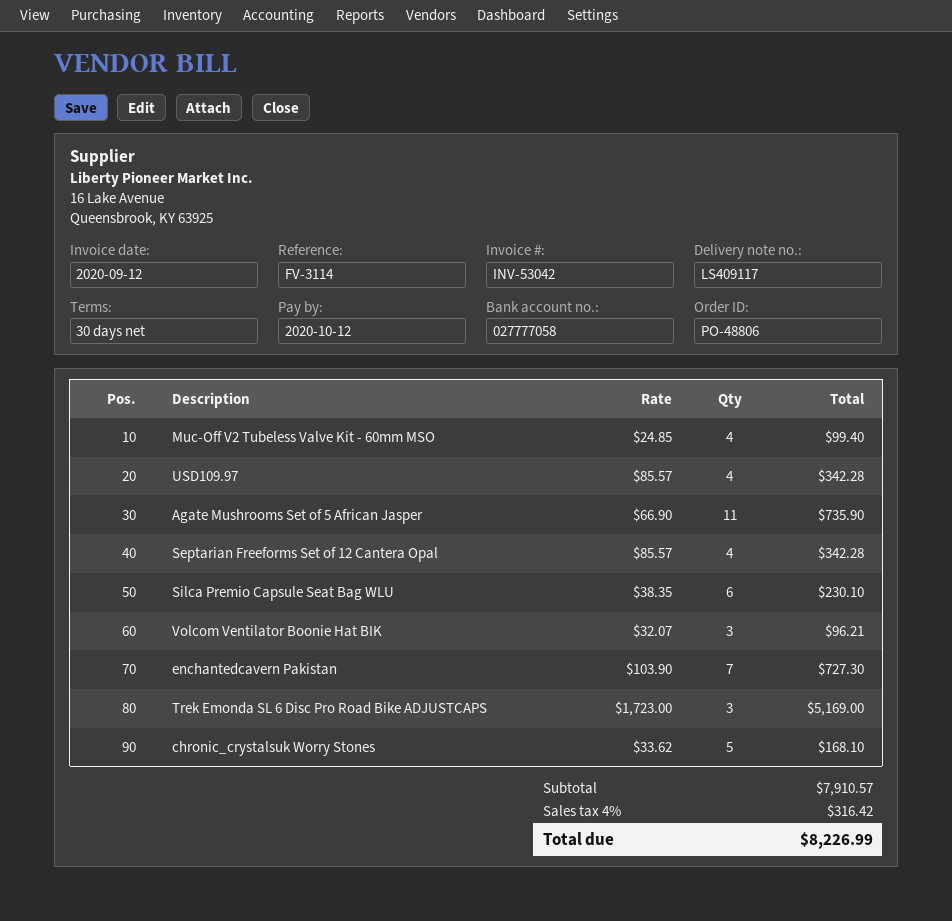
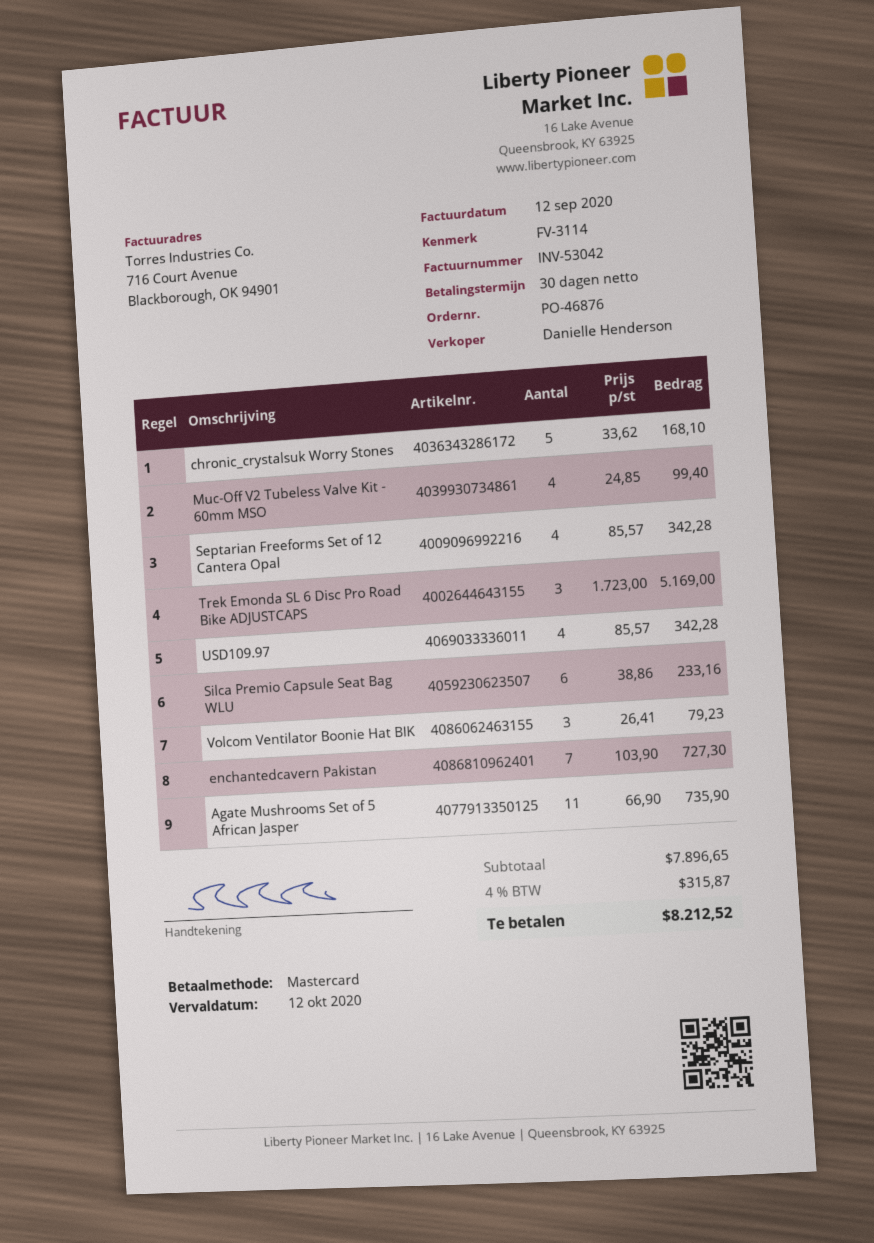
order number: PO-48806 -> PO-46876
Silca Premio Capsule Seat Bag WLU: 6 x 38.35 = 230.10 -> 6 x 38.86 = 233.16
Volcom Ventilator Boonie Hat BIK: 3 x 32.07 = 96.21 -> 3 x 26.41 = 79.23
subtotal: 7910.57 -> 7896.65
tax: 4% = 316.42 -> 4% = 315.87
total: 8226.99 -> 8212.52

